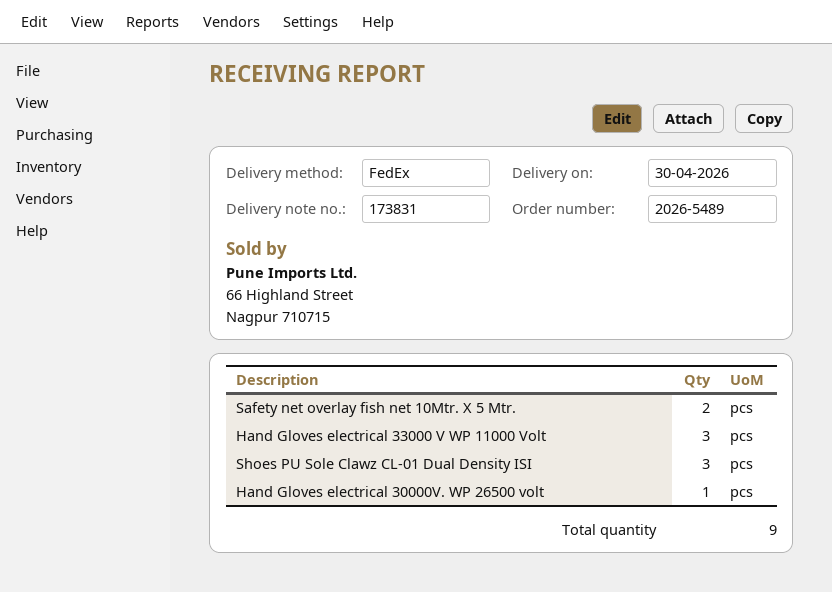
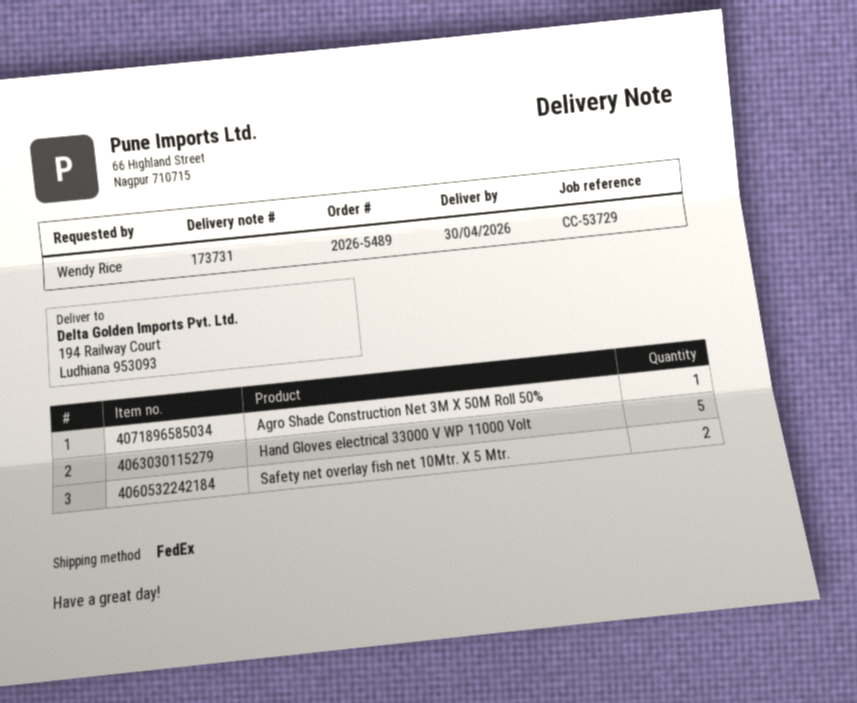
delivery note number: 173831 -> 173731
Hand Gloves electrical 33000 V WP 11000 Volt: 3 -> 5
Shoes PU Sole Clawz CL-01 Dual Density ISI: 3 -> none
Hand Gloves electrical 30000V. WP 26500 volt: 1 -> none
Agro Shade Construction Net 3M X 50M Roll 50%: none -> 1

